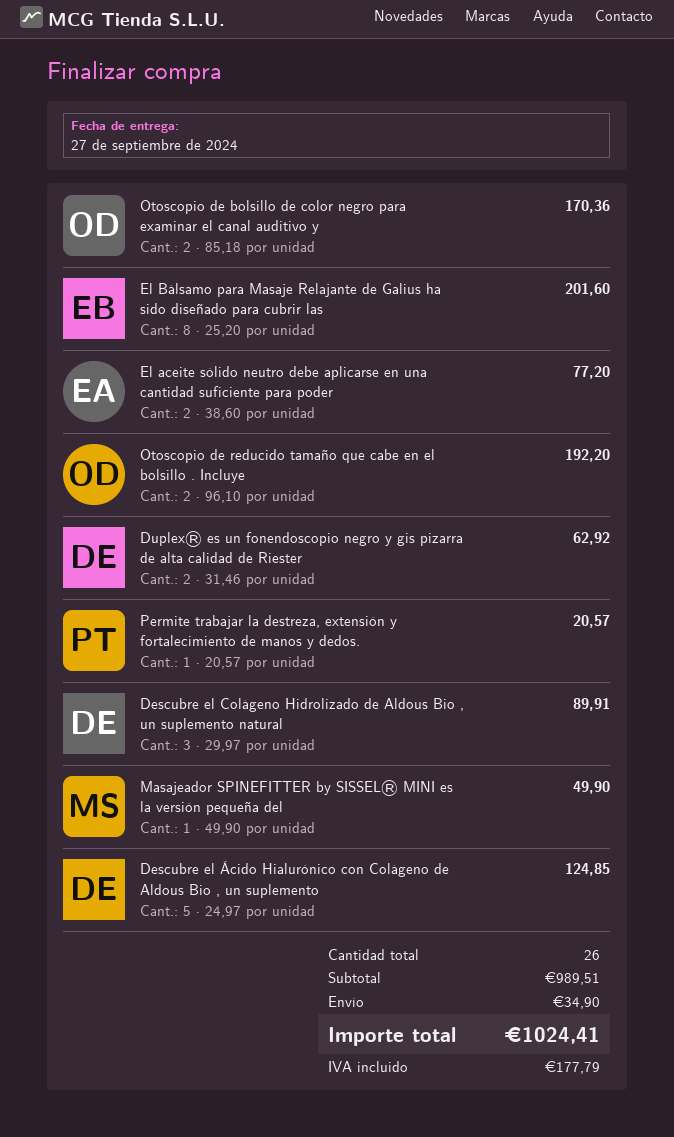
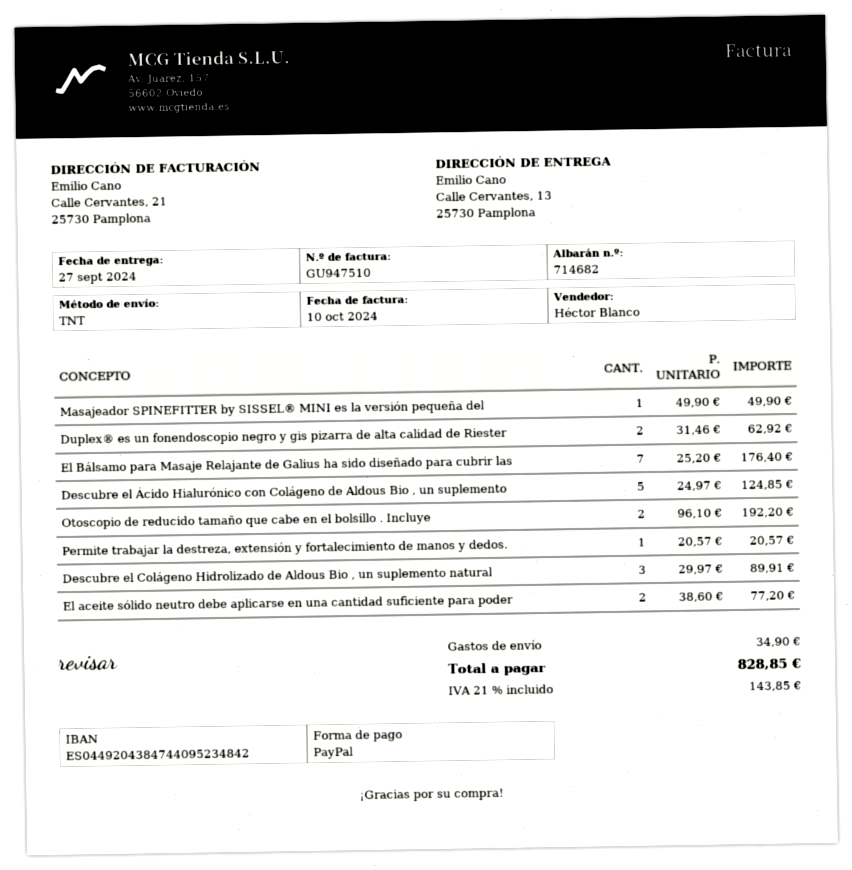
Otoscopio de bolsillo de color negro para examinar el canal auditivo y: 2 x 85.18 = 170.36 -> none
El Bálsamo para Masaje Relajante de Galius ha sido diseñado para cubrir las: 8 x 25.20 = 201.60 -> 7 x 25.20 = 176.40
tax: 177.79 -> 143.85
total: 1024.41 -> 828.85

